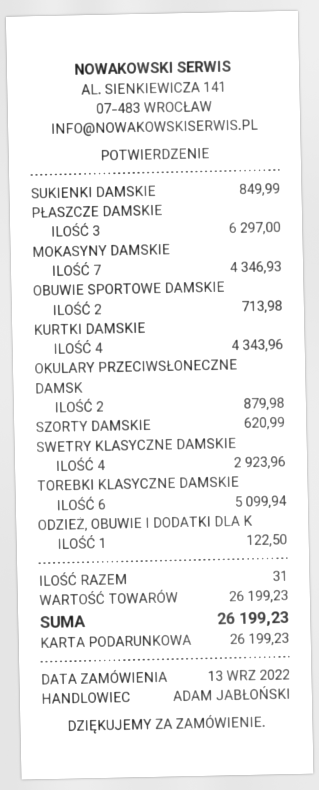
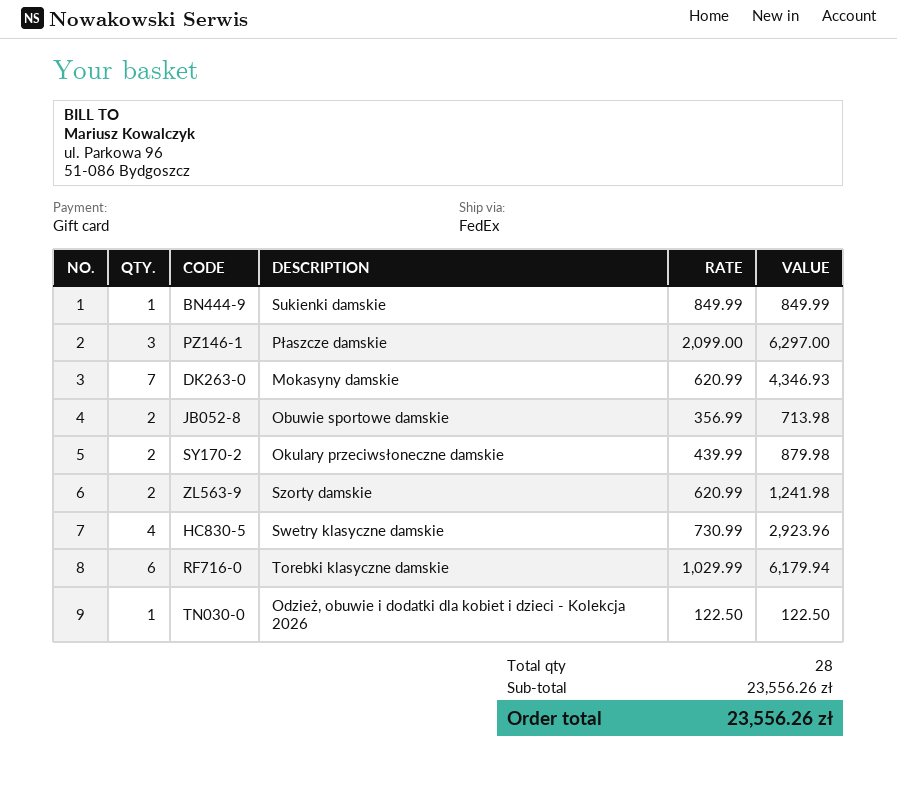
KURTKI DAMSKIE: 4 for 4343.96 -> none
SZORTY DAMSKIE: 1 for 620.99 -> 2 for 1241.98
TOREBKI KLASYCZNE DAMSKIE: 6 for 5099.94 -> 6 for 6179.94
total quantity: 31 -> 28
subtotal: 26199.23 -> 23556.26
total: 26199.23 -> 23556.26

